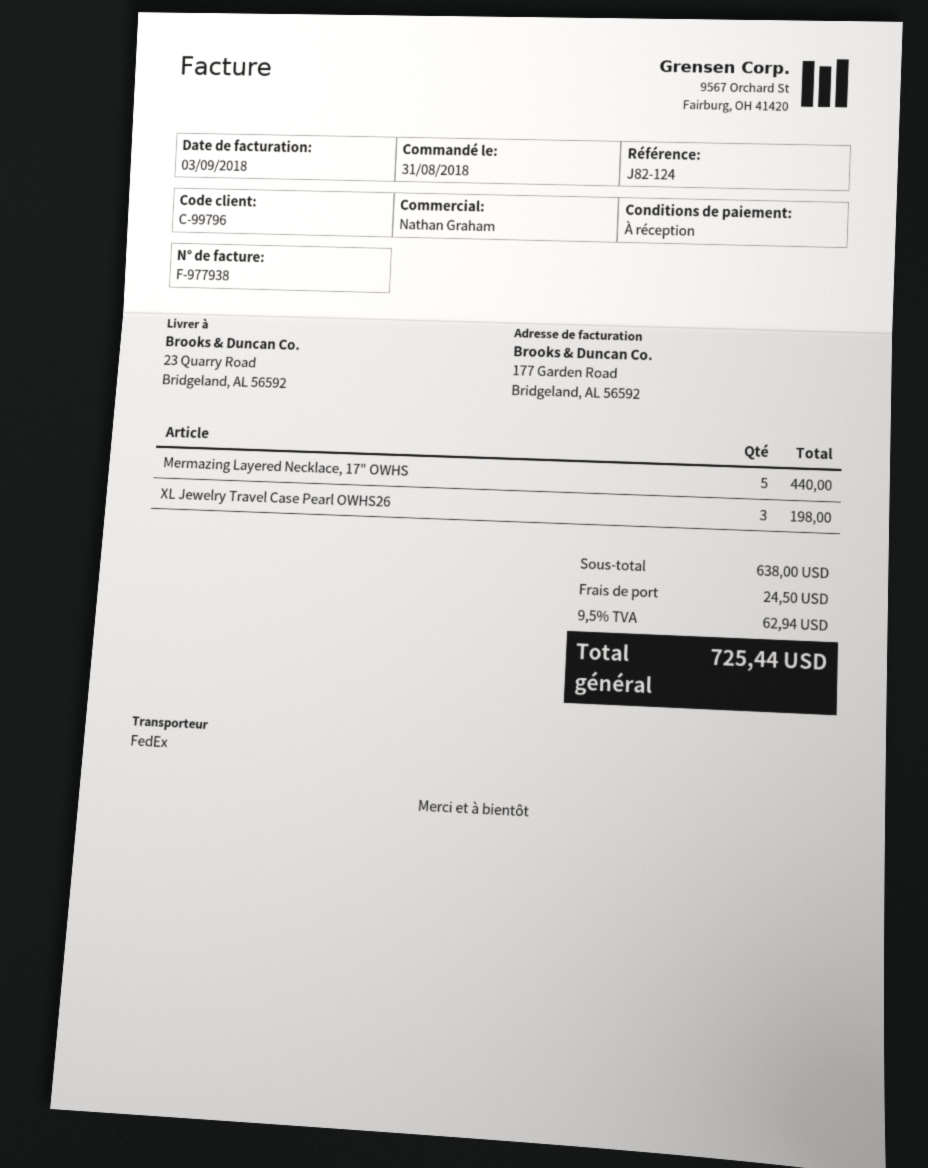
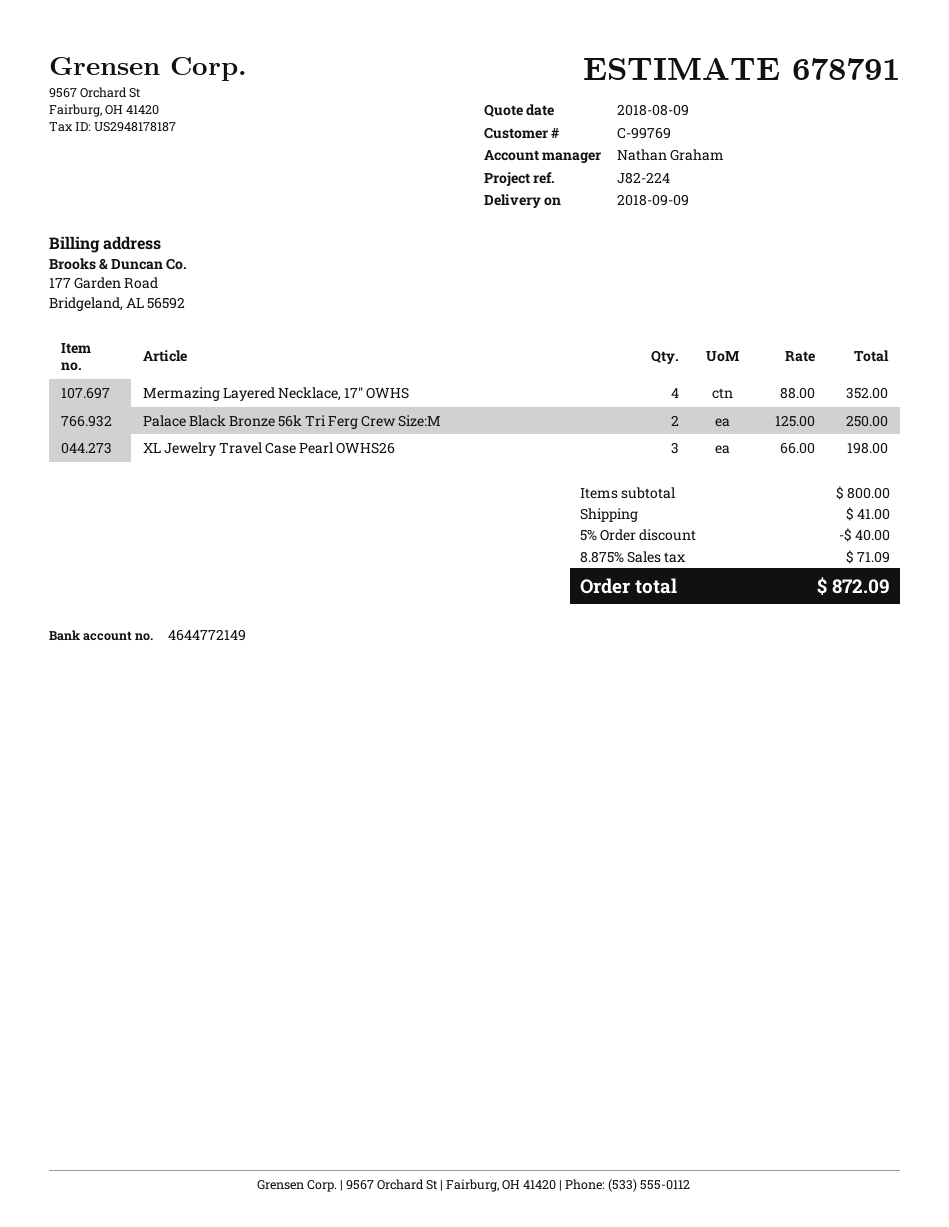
customer number: C-99796 -> C-99769
reference: J82-124 -> J82-224
Mermazing Layered Necklace, 17" OWHS: 5 for 440.00 -> 4 for 352.00
Palace Black Bronze 56k Tri Ferg Crew Size:M: none -> 2 for 250.00
subtotal: 638.00 -> 800.00
discount: none -> 5% = 40.00
shipping: 24.50 -> 41.00
tax: 9.5% = 62.94 -> 8.875% = 71.09
total: 725.44 -> 872.09

